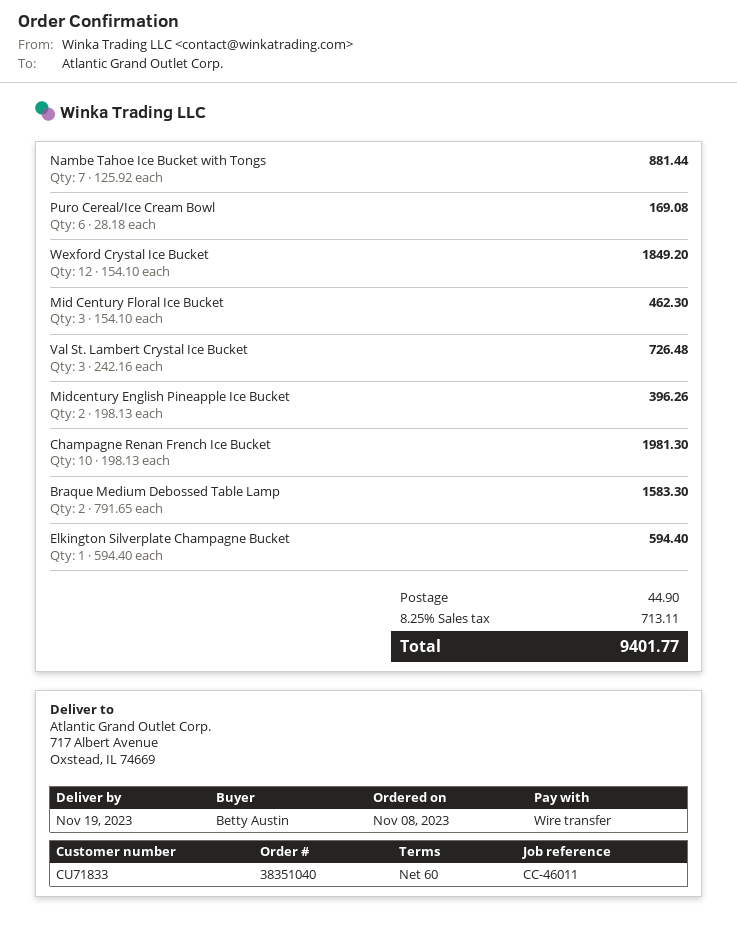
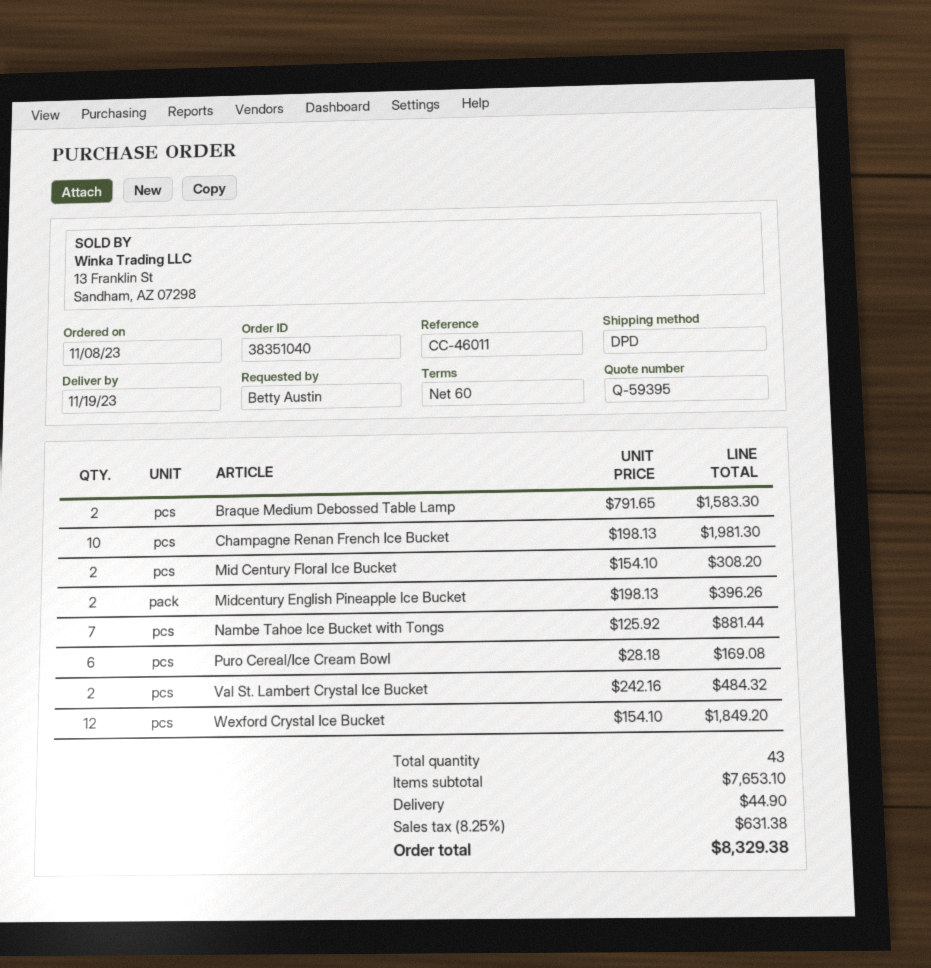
Mid Century Floral Ice Bucket: 3 x 154.10 = 462.30 -> 2 x 154.10 = 308.20
Val St. Lambert Crystal Ice Bucket: 3 x 242.16 = 726.48 -> 2 x 242.16 = 484.32
Elkington Silverplate Champagne Bucket: 1 x 594.40 = 594.40 -> none
tax: 8.25% = 713.11 -> 8.25% = 631.38
total: 9401.77 -> 8329.38

